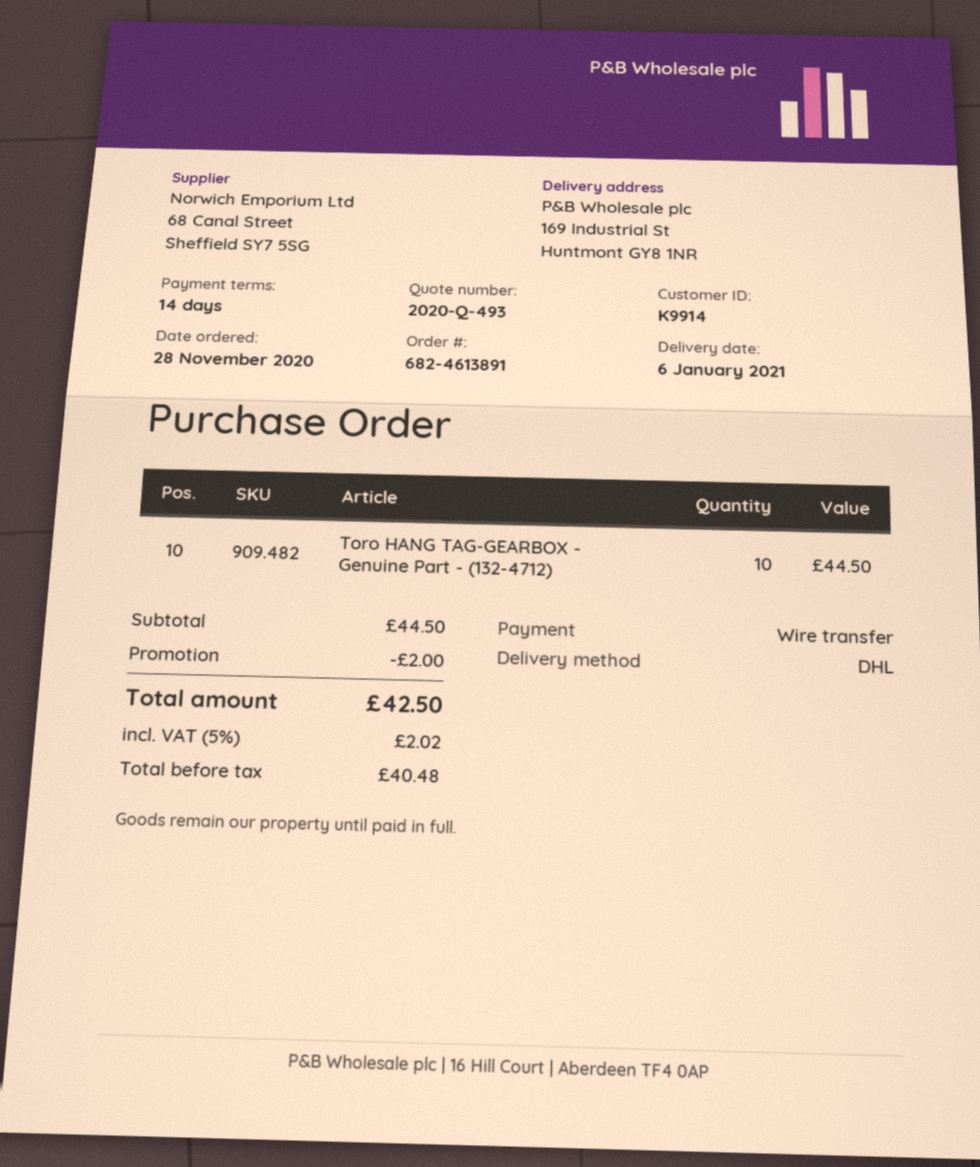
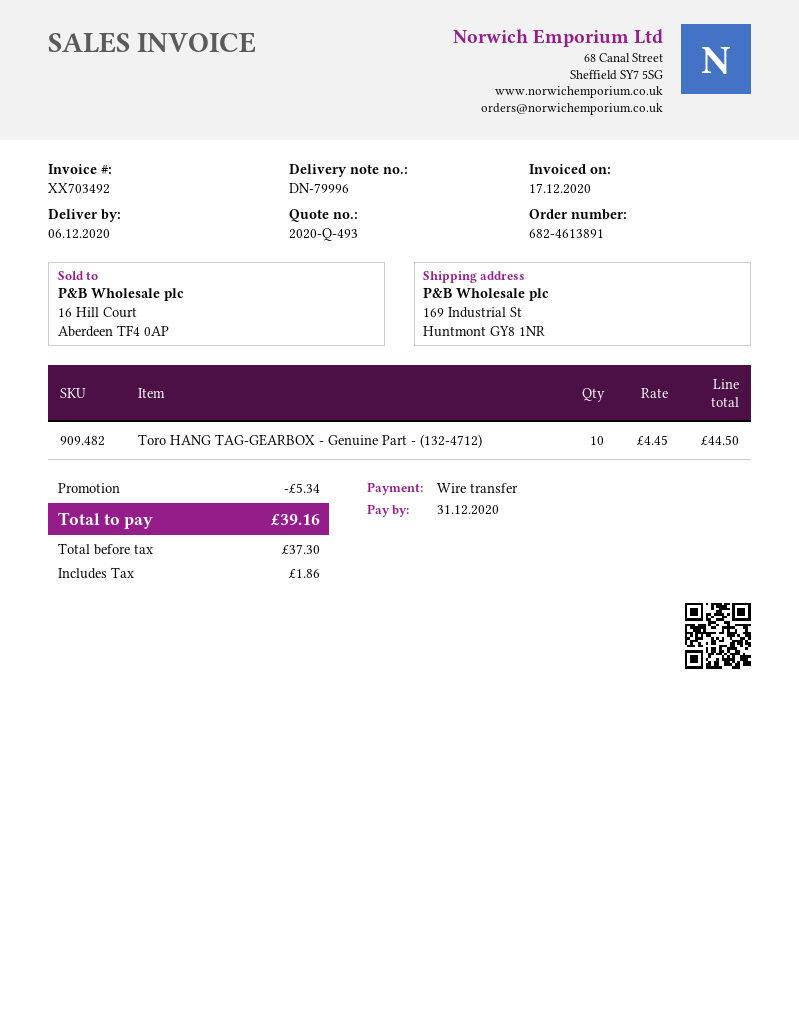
delivery date: 2021-01-06 -> 2020-12-06
discount: 2.00 -> 5.34
net: 40.48 -> 37.30
tax: 2.02 -> 1.86
total: 42.50 -> 39.16

